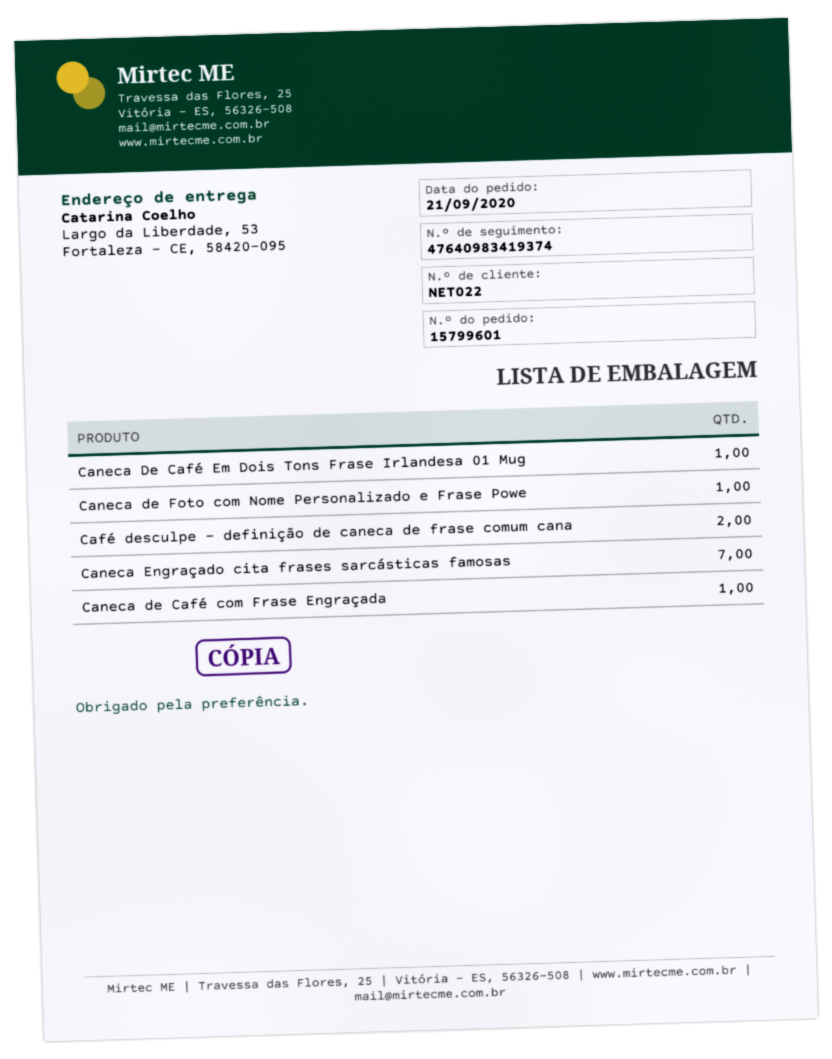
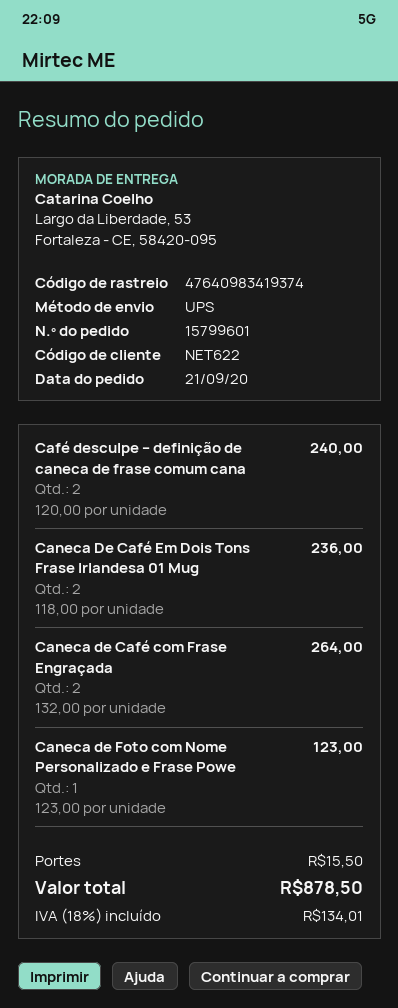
customer number: NET022 -> NET622
Caneca De Café Em Dois Tons Frase Irlandesa 01 Mug: 1 -> 2
Caneca Engraçado cita frases sarcásticas famosas: 7 -> none
Caneca de Café com Frase Engraçada: 1 -> 2

